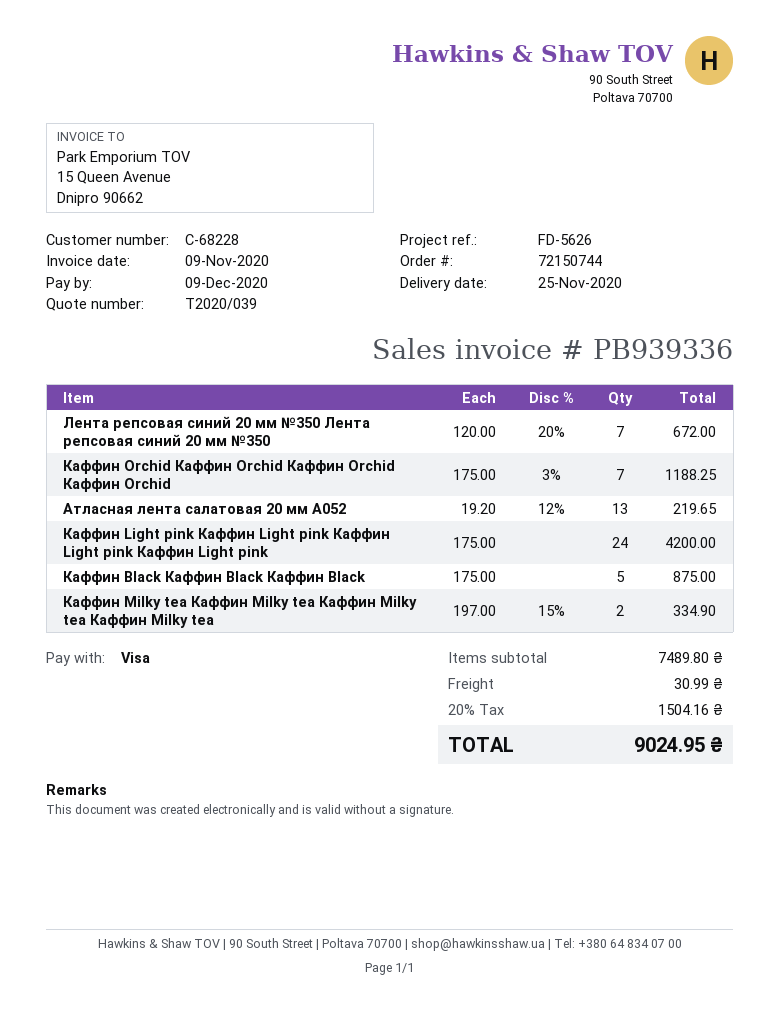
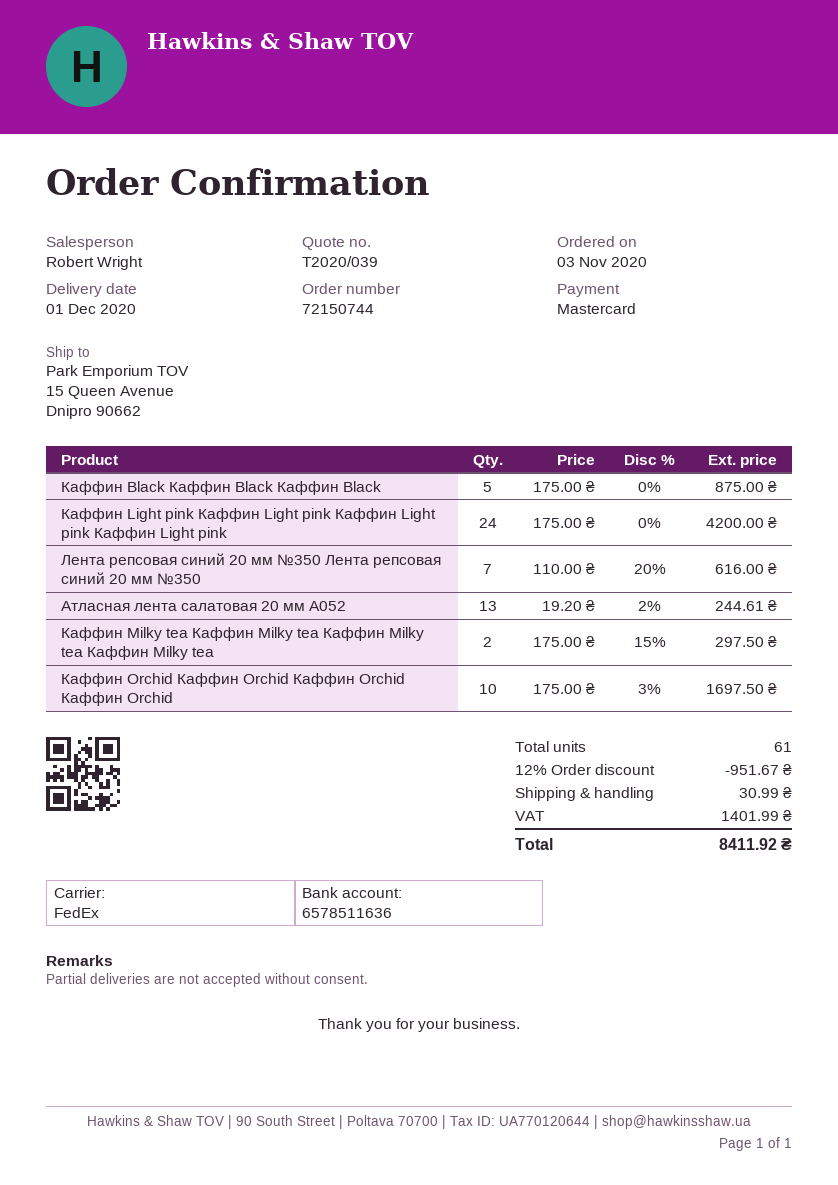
delivery date: 2020-11-25 -> 2020-12-01
payment method: Visa -> Mastercard
Лента репсовая синий 20 мм №350 Лента репсовая синий 20 мм №350: 7 x 120.00 - 20% = 672.00 -> 7 x 110.00 - 20% = 616.00
Каффин Orchid Каффин Orchid Каффин Orchid Каффин Orchid: 7 x 175.00 - 3% = 1188.25 -> 10 x 175.00 - 3% = 1697.50
Атласная лента салатовая 20 мм А052: 13 x 19.20 - 12% = 219.65 -> 13 x 19.20 - 2% = 244.61
Каффин Milky tea Каффин Milky tea Каффин Milky tea Каффин Milky tea: 2 x 197.00 - 15% = 334.90 -> 2 x 175.00 - 15% = 297.50
discount: none -> 12% = 951.67
tax: 1504.16 -> 1401.99
total: 9024.95 -> 8411.92

